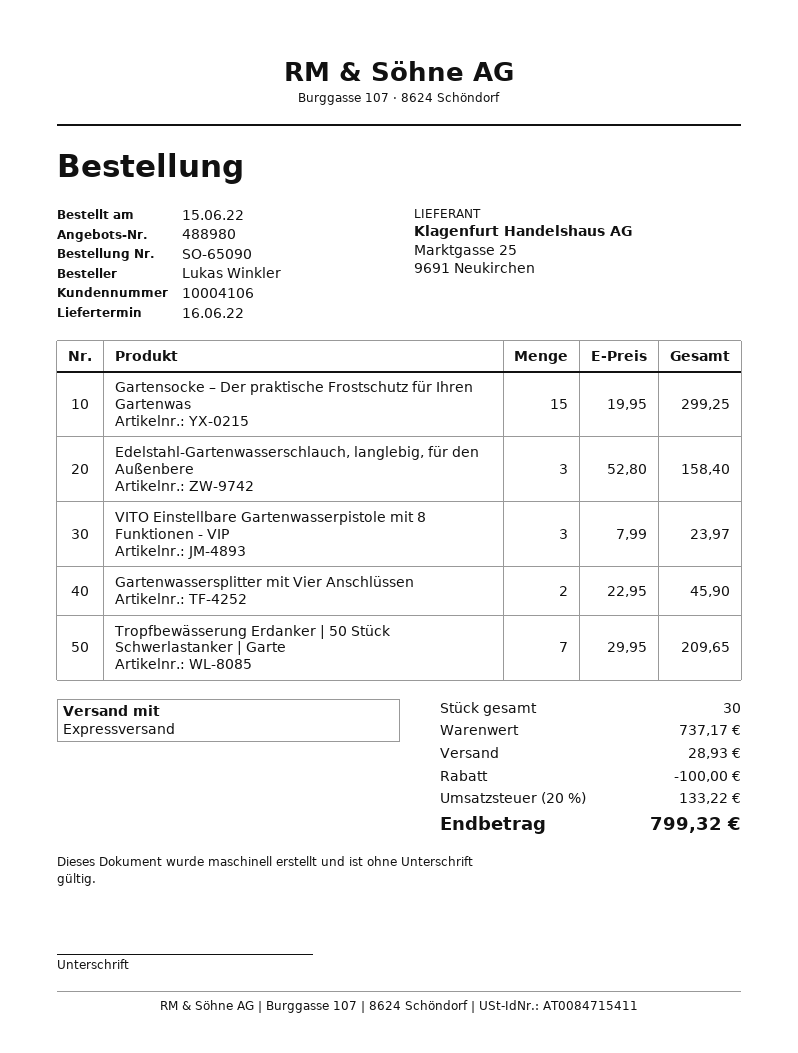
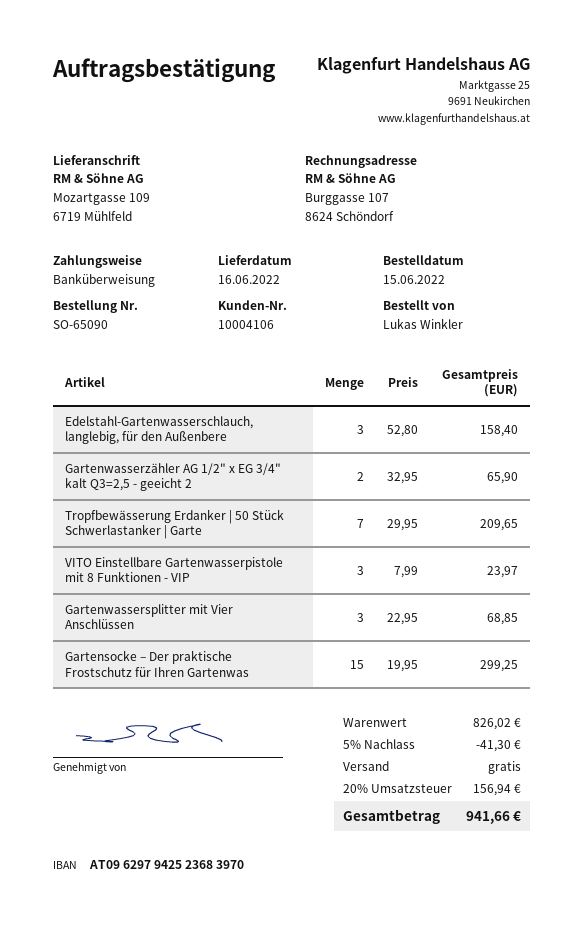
Gartenwassersplitter mit Vier Anschlüssen: 2 x 22.95 = 45.90 -> 3 x 22.95 = 68.85
Gartenwasserzähler AG 1/2" x EG 3/4" kalt Q3=2,5 - geeicht 2: none -> 2 x 32.95 = 65.90
subtotal: 737.17 -> 826.02
discount: 100.00 -> 41.30
shipping: 28.93 -> 0.00
tax: 20% = 133.22 -> 20% = 156.94
total: 799.32 -> 941.66

